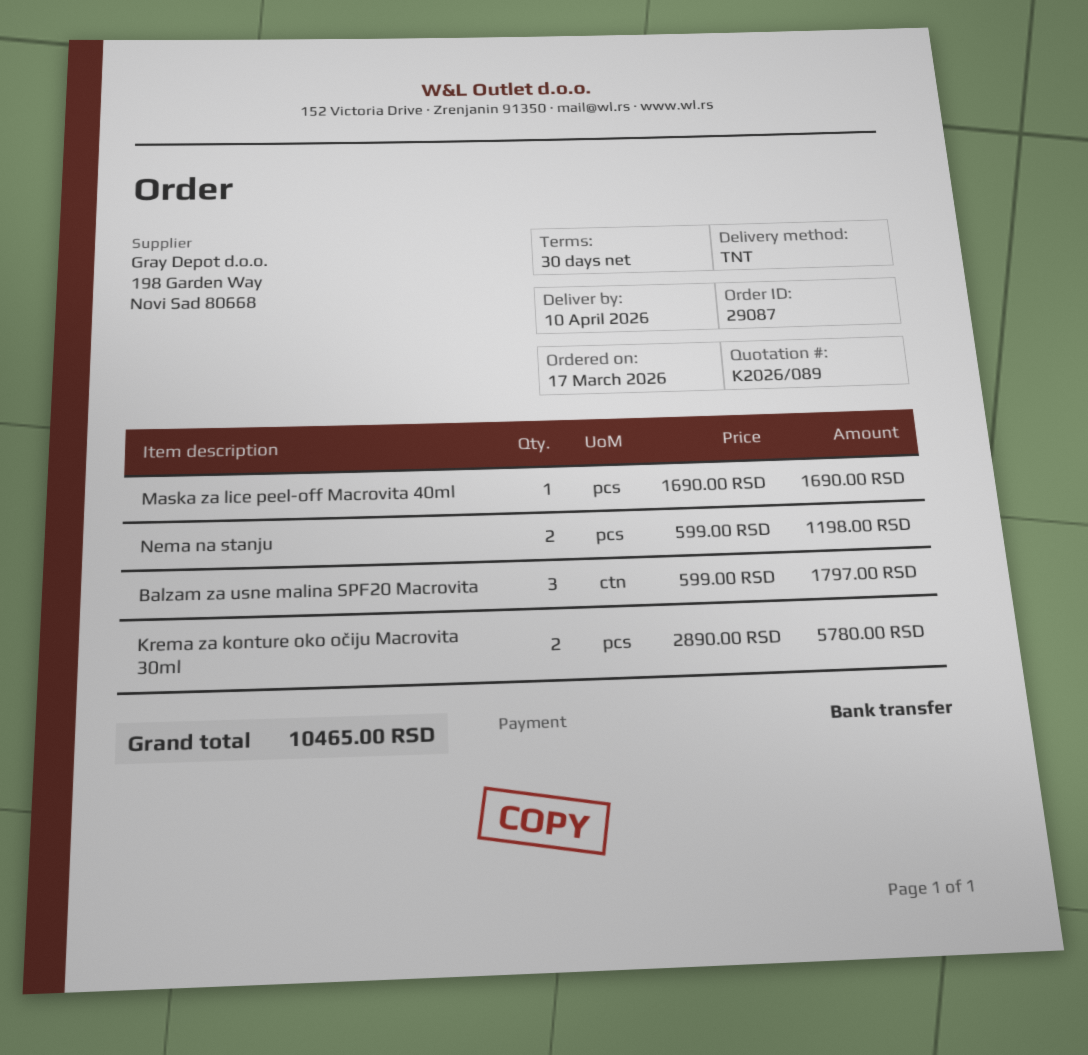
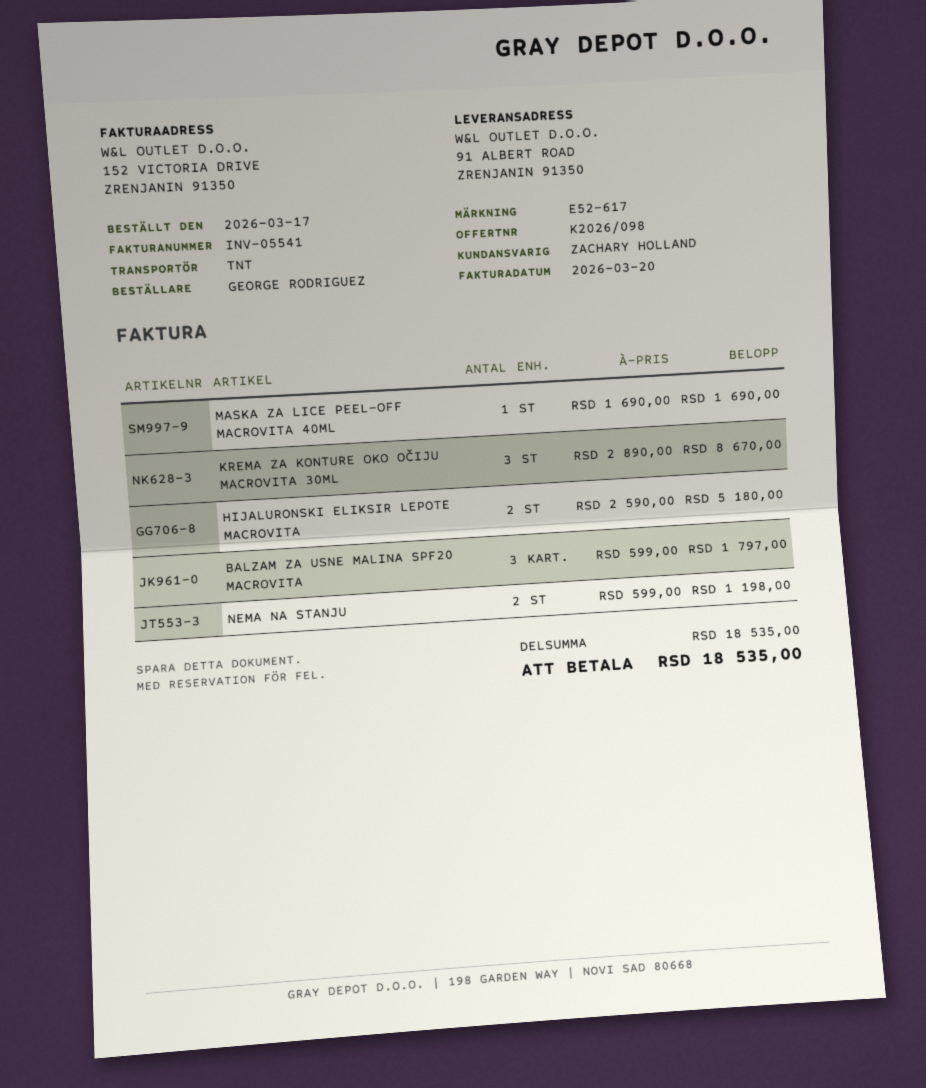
quote number: K2026/089 -> K2026/098
Krema za konture oko očiju Macrovita 30ml: 2 x 2890.00 = 5780.00 -> 3 x 2890.00 = 8670.00
HIJALURONSKI ELIKSIR LEPOTE MACROVITA: none -> 2 x 2590.00 = 5180.00
total: 10465.00 -> 18535.00

